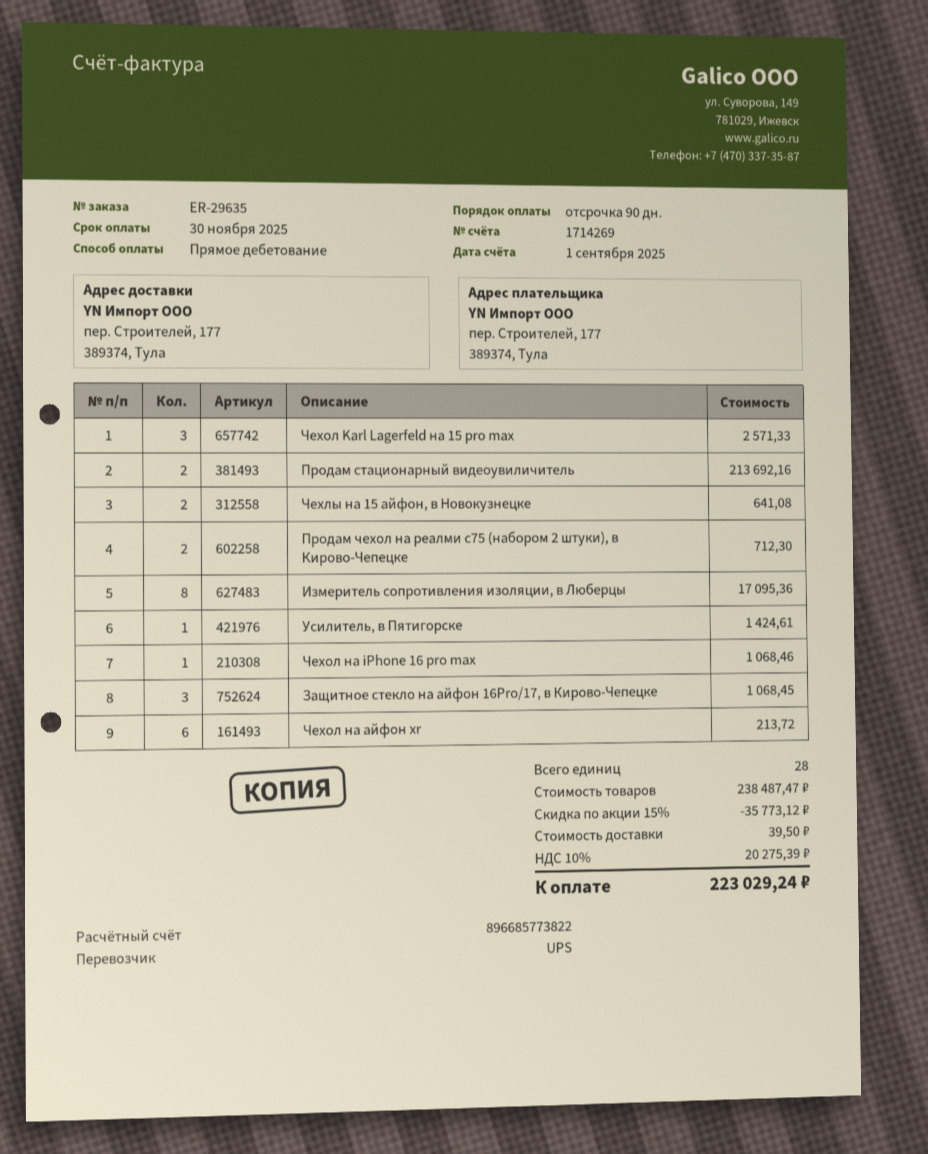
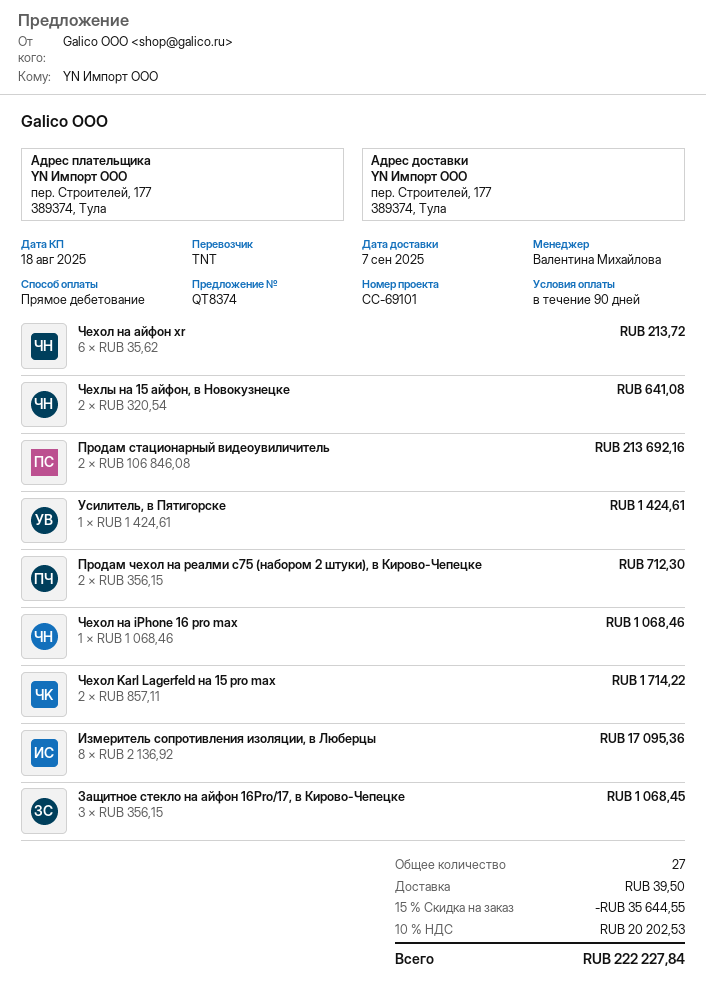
shipping method: UPS -> TNT
Чехол Karl Lagerfeld на 15 pro max: 3 for 2571.33 -> 2 for 1714.22
total quantity: 28 -> 27
discount: 15% = 35773.12 -> 15% = 35644.55
tax: 10% = 20275.39 -> 10% = 20202.53
total: 223029.24 -> 222227.84

